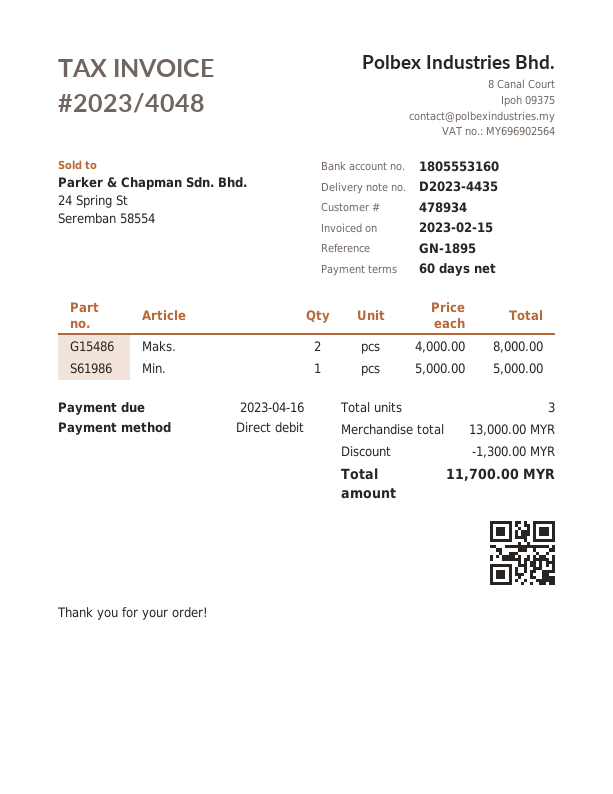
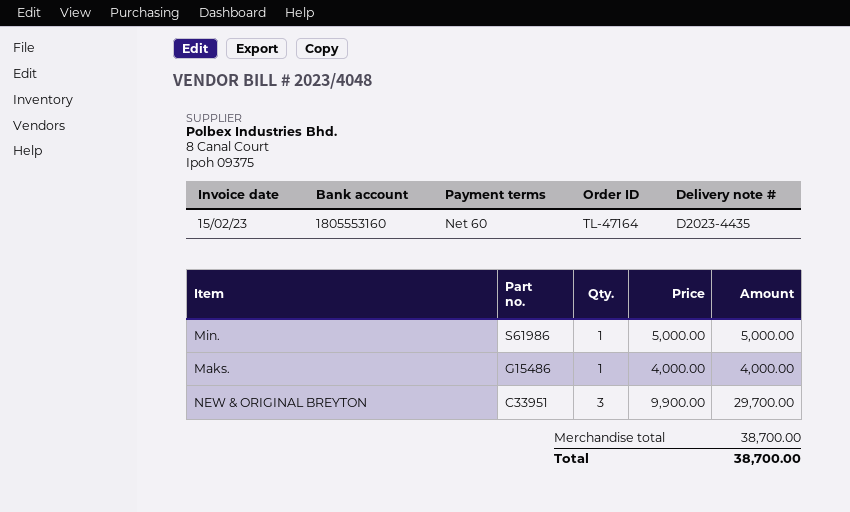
Maks.: 2 x 4000.00 = 8000.00 -> 1 x 4000.00 = 4000.00
NEW & ORIGINAL BREYTON: none -> 3 x 9900.00 = 29700.00
subtotal: 13000.00 -> 38700.00
discount: 1300.00 -> none
total: 11700.00 -> 38700.00

